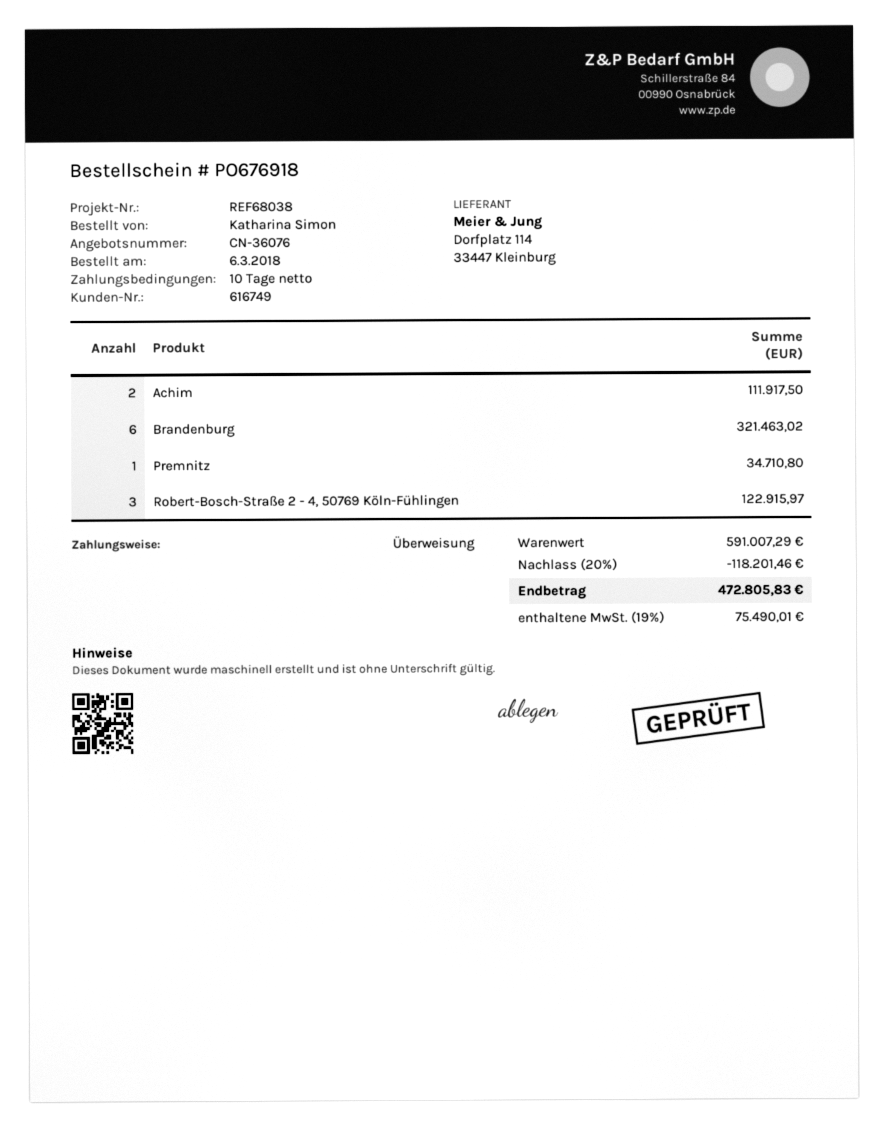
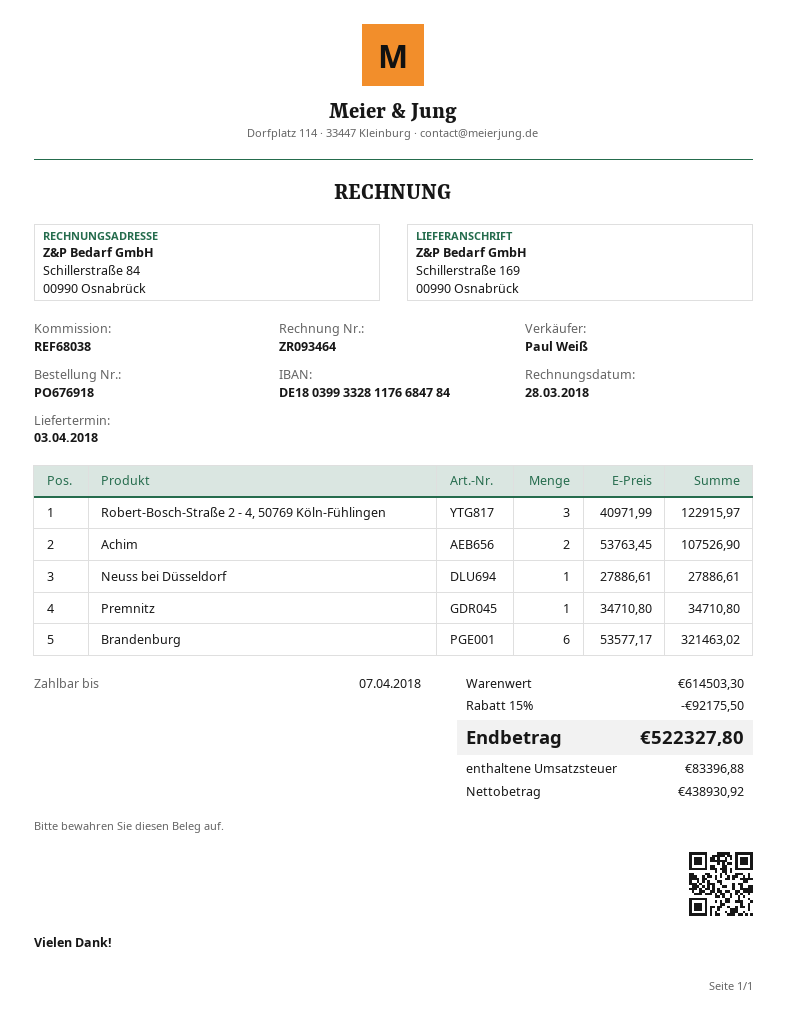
Achim: 2 for 111917.50 -> 2 for 107526.90
Neuss bei Düsseldorf: none -> 1 for 27886.61
subtotal: 591007.29 -> 614503.30
discount: 20% = 118201.46 -> 15% = 92175.50
tax: 75490.01 -> 83396.88
total: 472805.83 -> 522327.80

